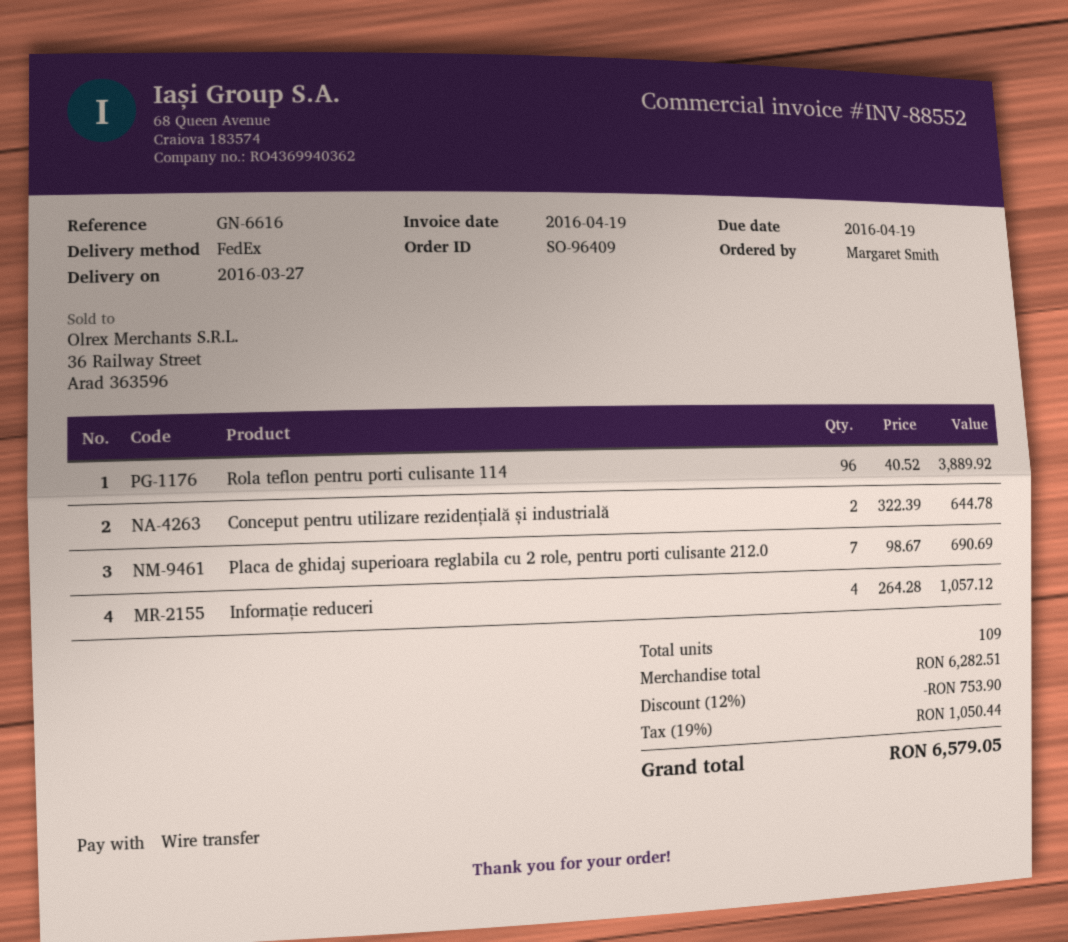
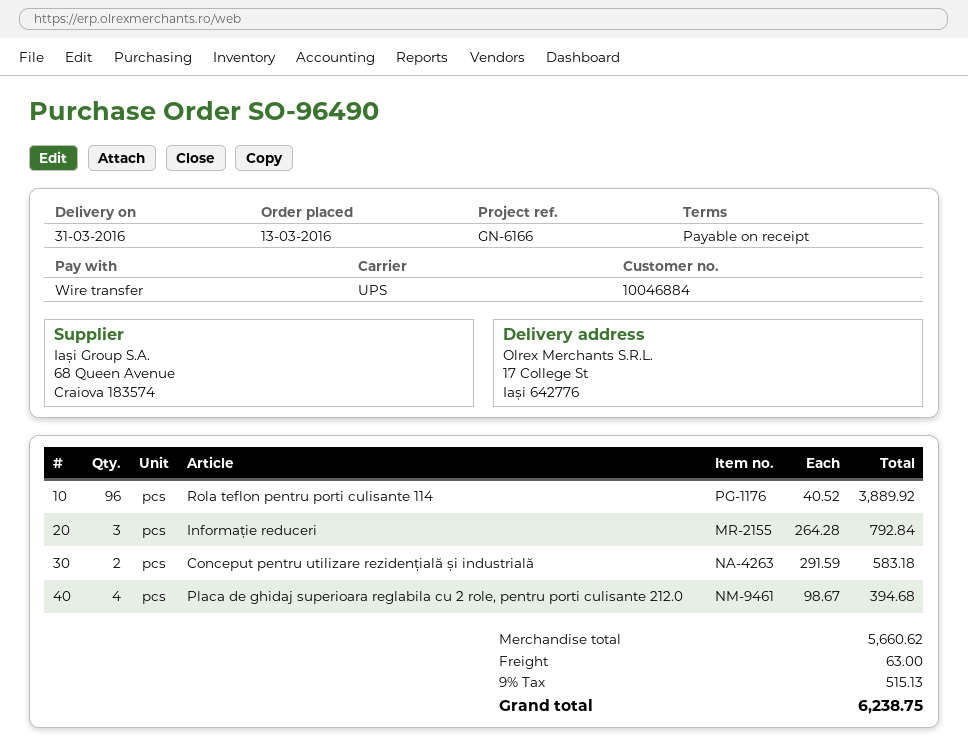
order number: SO-96409 -> SO-96490
delivery date: 2016-03-27 -> 2016-03-31
reference: GN-6616 -> GN-6166
shipping method: FedEx -> UPS
Conceput pentru utilizare rezidențială și industrială: 2 x 322.39 = 644.78 -> 2 x 291.59 = 583.18
Placa de ghidaj superioara reglabila cu 2 role, pentru porti culisante 212.0: 7 x 98.67 = 690.69 -> 4 x 98.67 = 394.68
Informație reduceri: 4 x 264.28 = 1057.12 -> 3 x 264.28 = 792.84
subtotal: 6282.51 -> 5660.62
discount: 12% = 753.90 -> none
shipping: none -> 63.00
tax: 19% = 1050.44 -> 9% = 515.13
total: 6579.05 -> 6238.75

